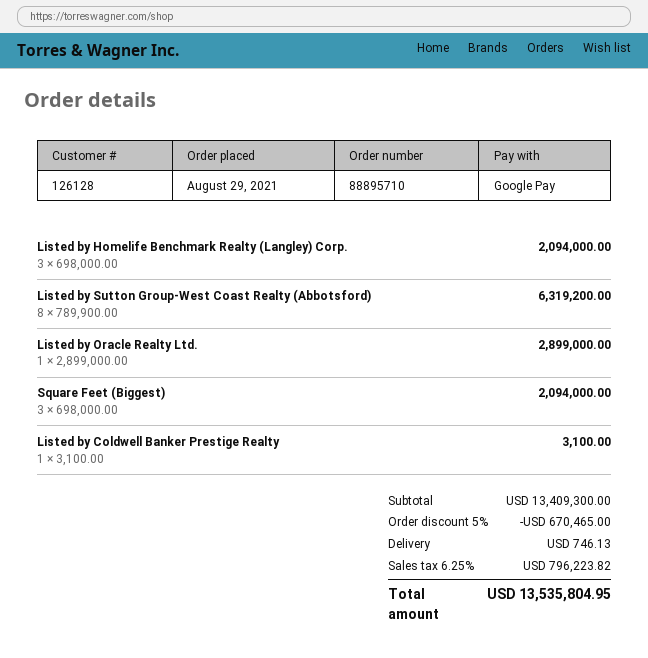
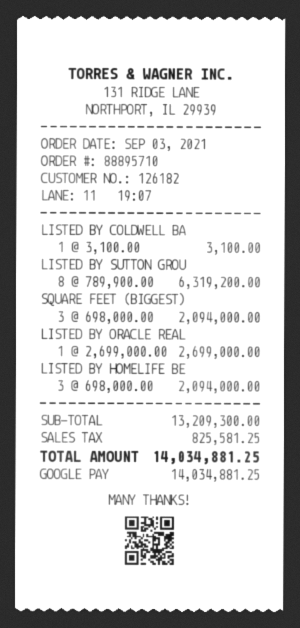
order date: 2021-08-29 -> 2021-09-03
customer number: 126128 -> 126182
Listed by Oracle Realty Ltd.: 1 x 2899000.00 = 2899000.00 -> 1 x 2699000.00 = 2699000.00
subtotal: 13409300.00 -> 13209300.00
discount: 5% = 670465.00 -> none
shipping: 746.13 -> none
tax: 796223.82 -> 825581.25
total: 13535804.95 -> 14034881.25

